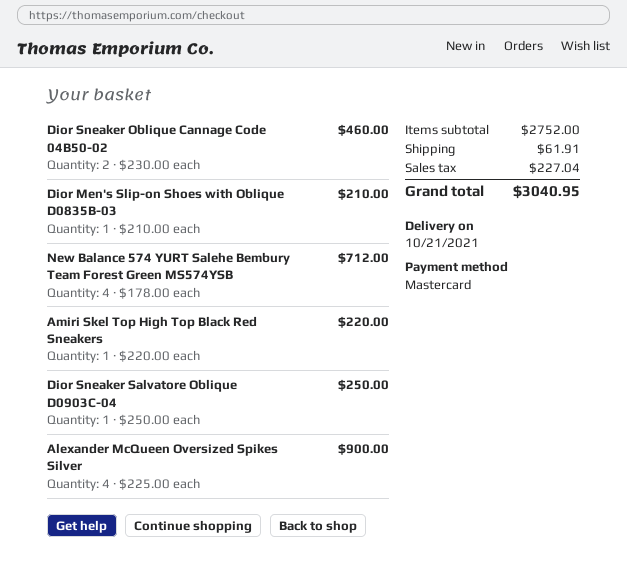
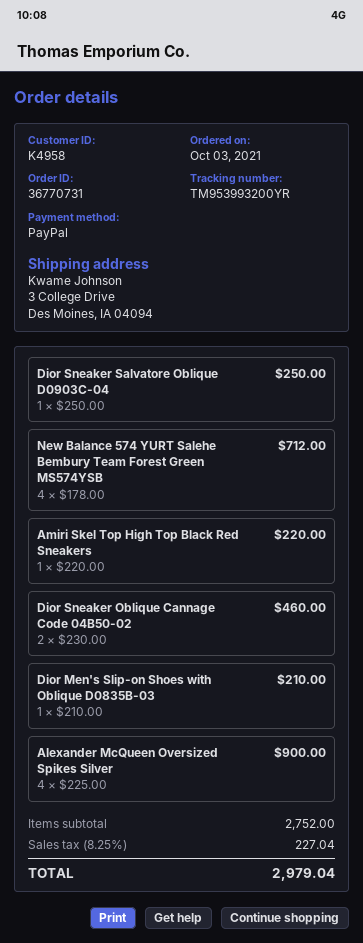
payment method: Mastercard -> PayPal
shipping: 61.91 -> none
total: 3040.95 -> 2979.04

